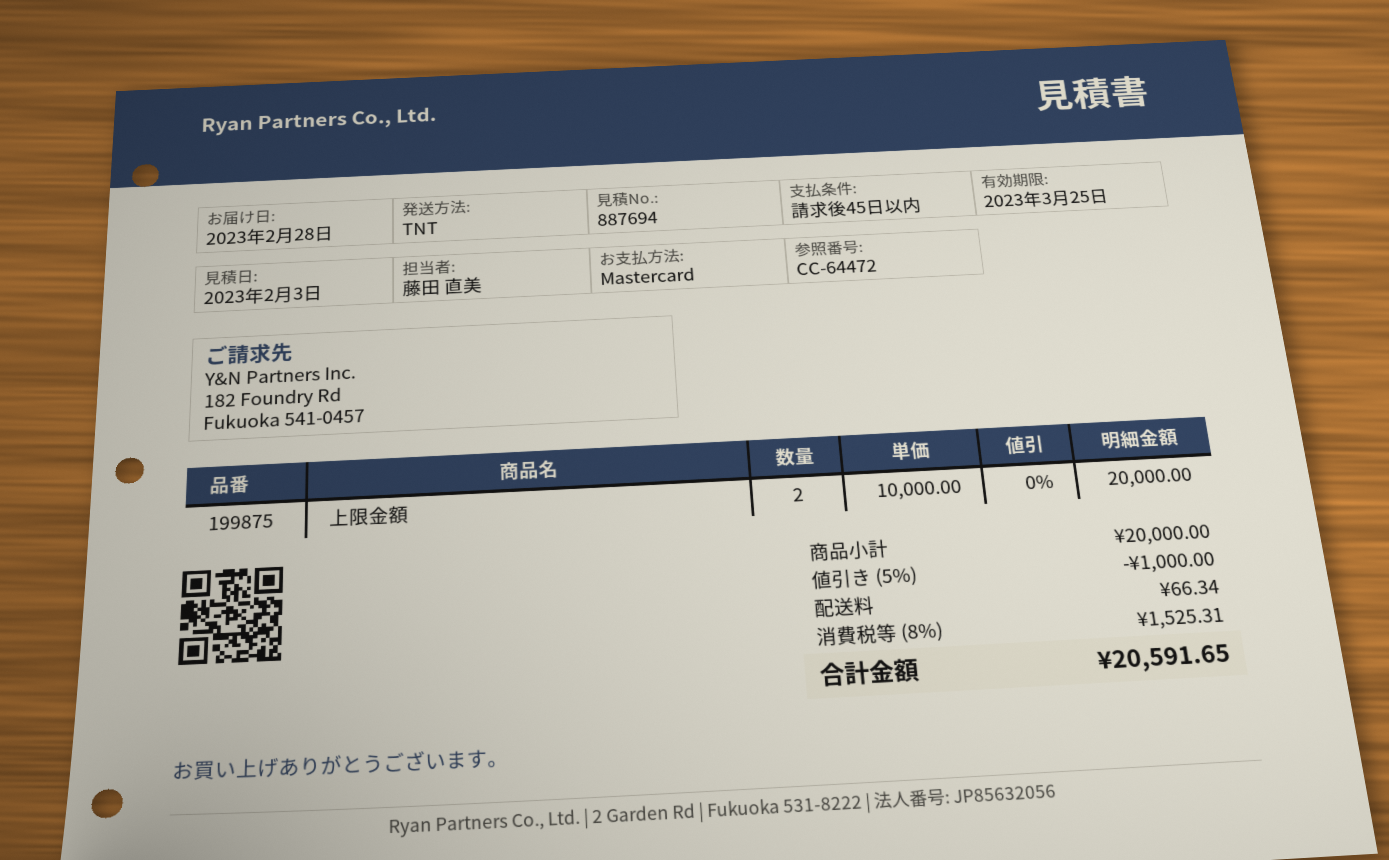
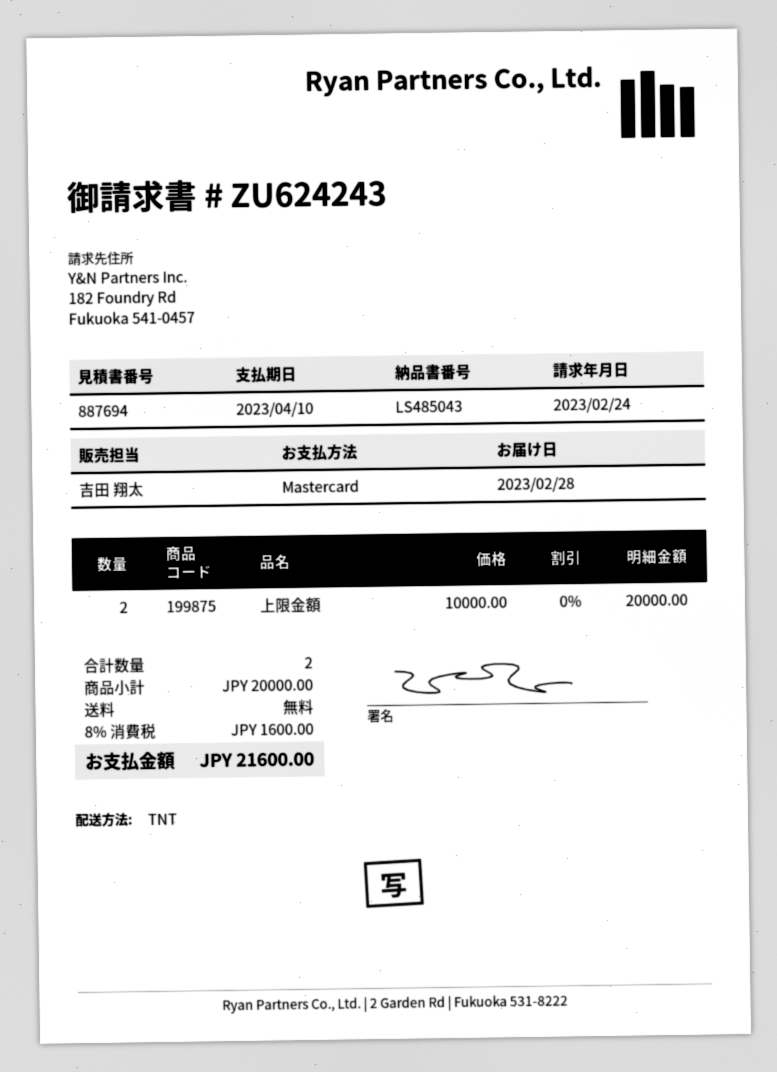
sales rep: 藤田 直美 -> 吉田 翔太
discount: 5% = 1000.00 -> none
shipping: 66.34 -> 0.00
tax: 8% = 1525.31 -> 8% = 1600.00
total: 20591.65 -> 21600.00

